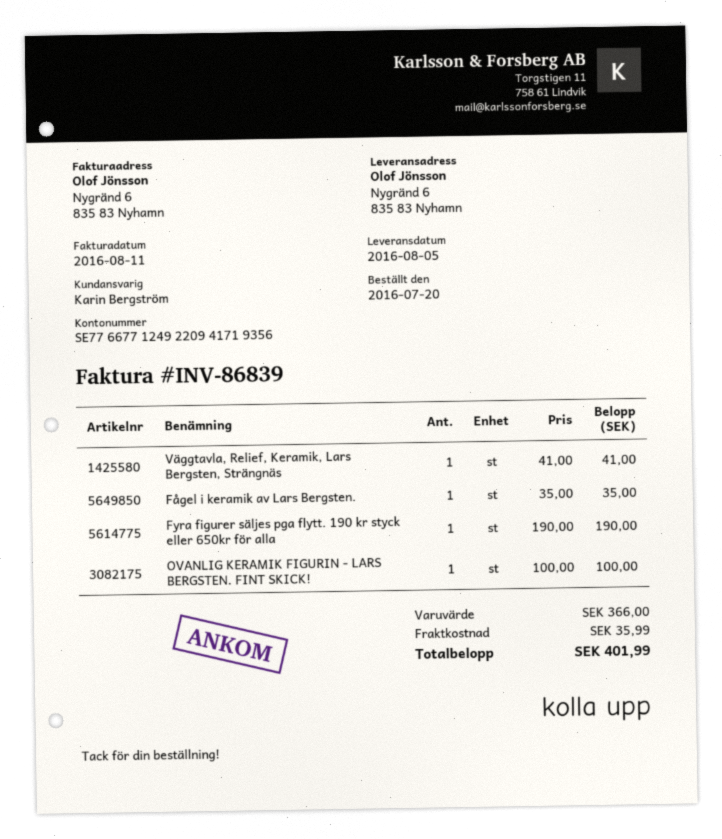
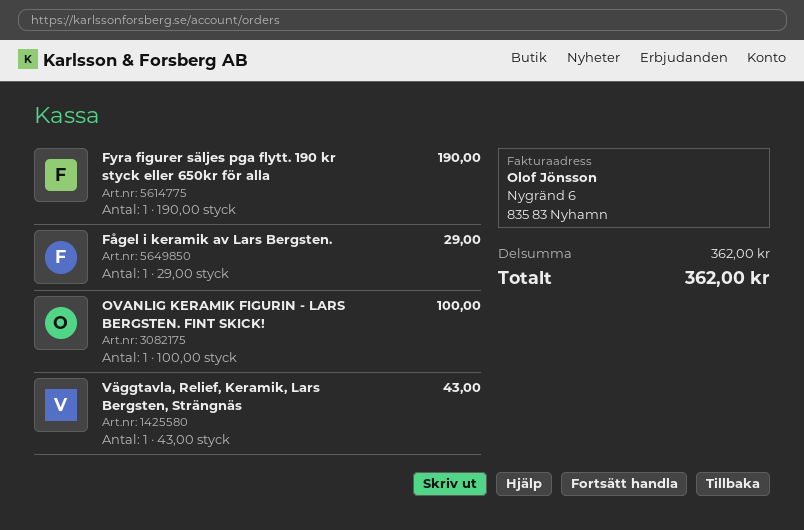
Väggtavla, Relief, Keramik, Lars Bergsten, Strängnäs: 1 x 41.00 = 41.00 -> 1 x 43.00 = 43.00
Fågel i keramik av Lars Bergsten.: 1 x 35.00 = 35.00 -> 1 x 29.00 = 29.00
subtotal: 366.00 -> 362.00
shipping: 35.99 -> none
total: 401.99 -> 362.00

